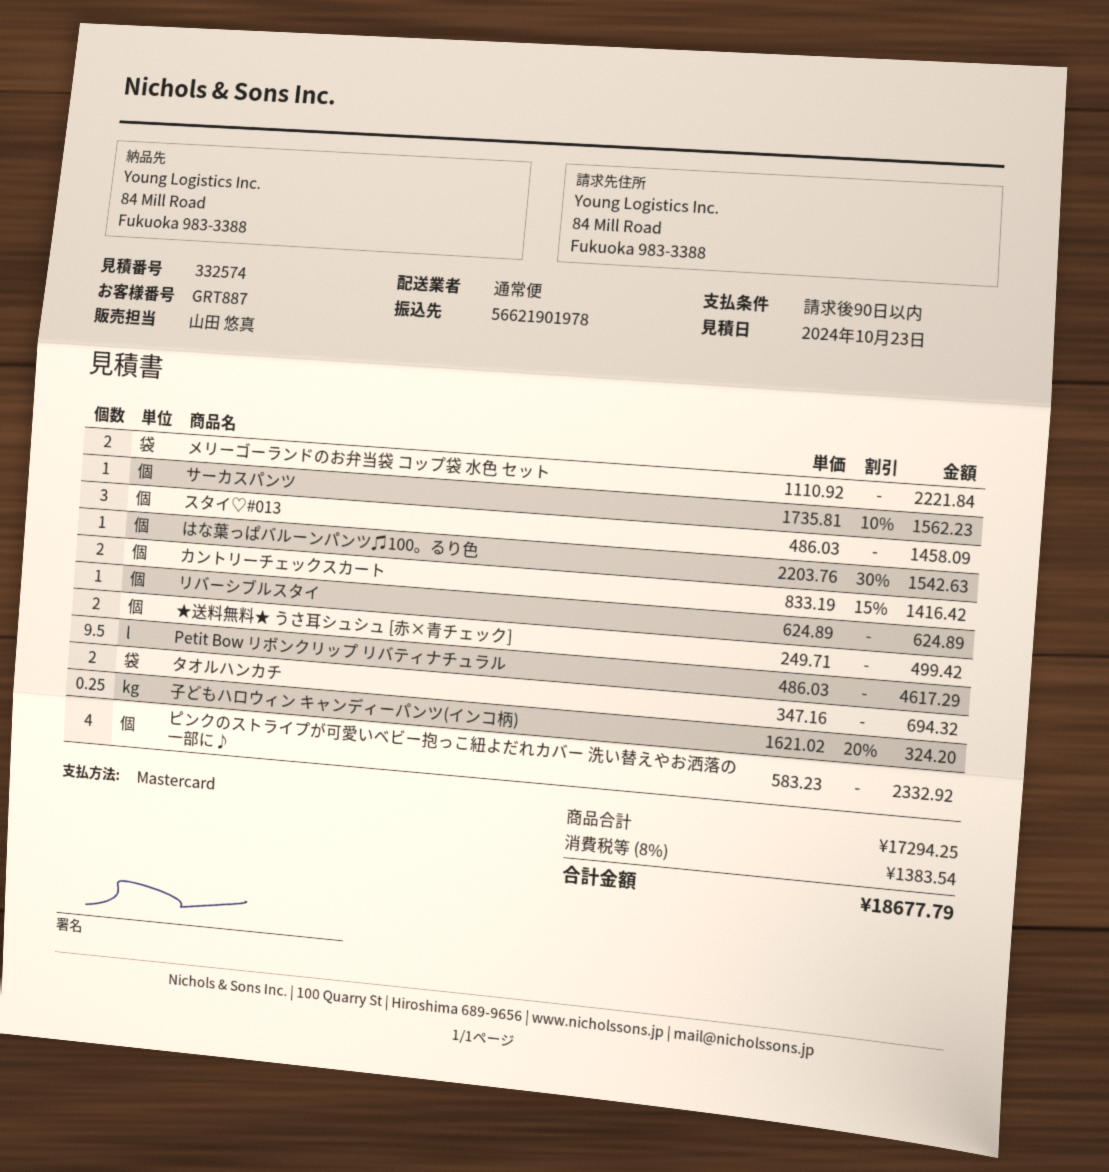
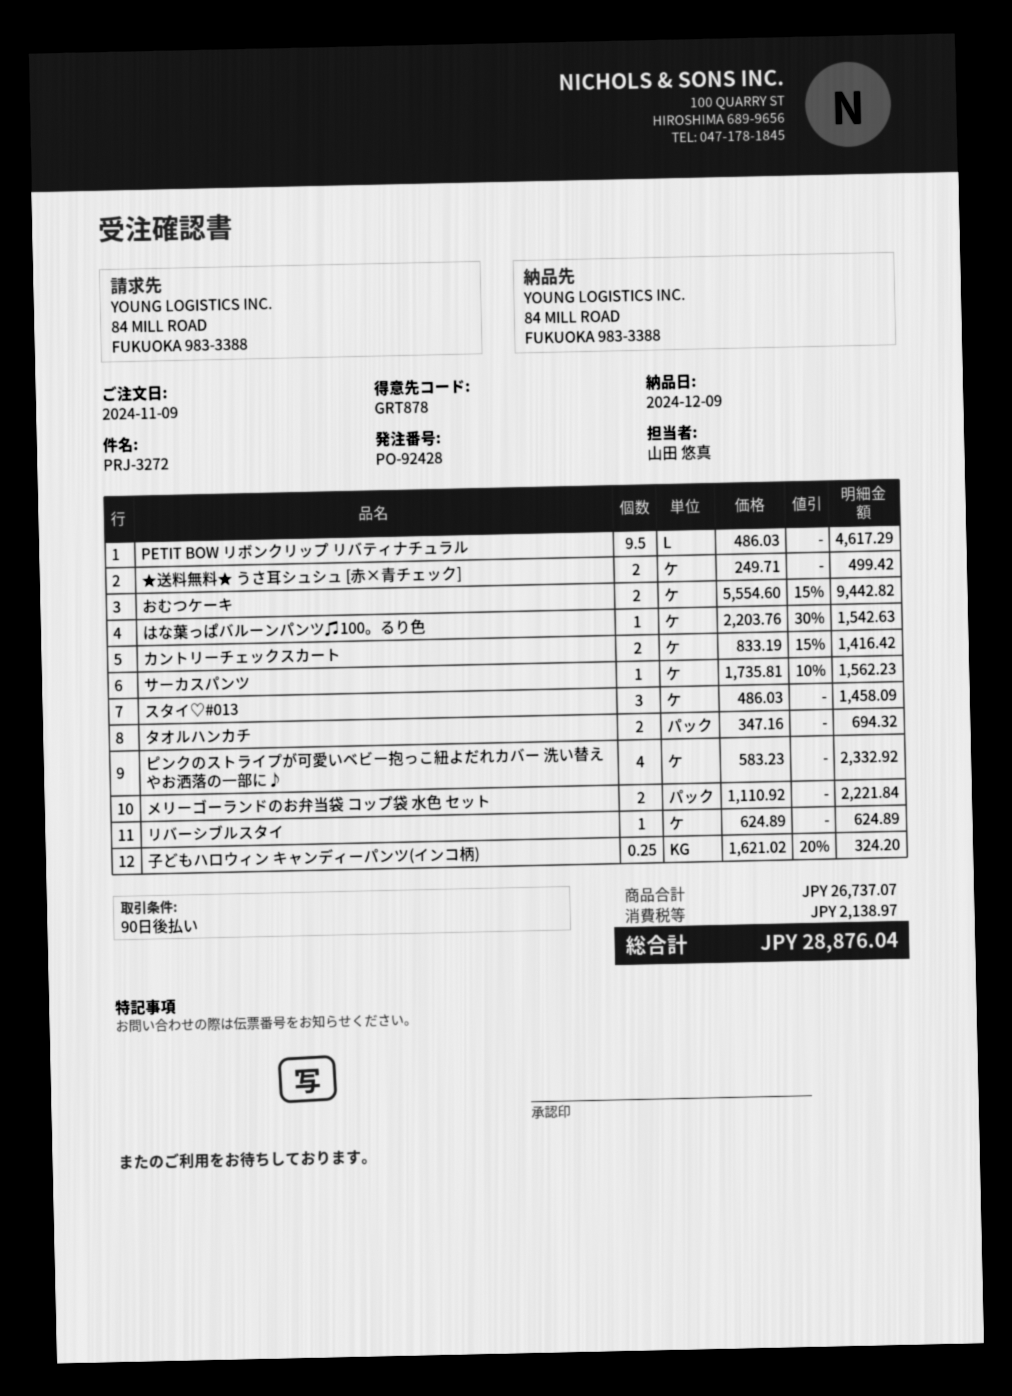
customer number: GRT887 -> GRT878
おむつケーキ: none -> 2 x 5554.60 - 15% = 9442.82
subtotal: 17294.25 -> 26737.07
tax: 1383.54 -> 2138.97
total: 18677.79 -> 28876.04

